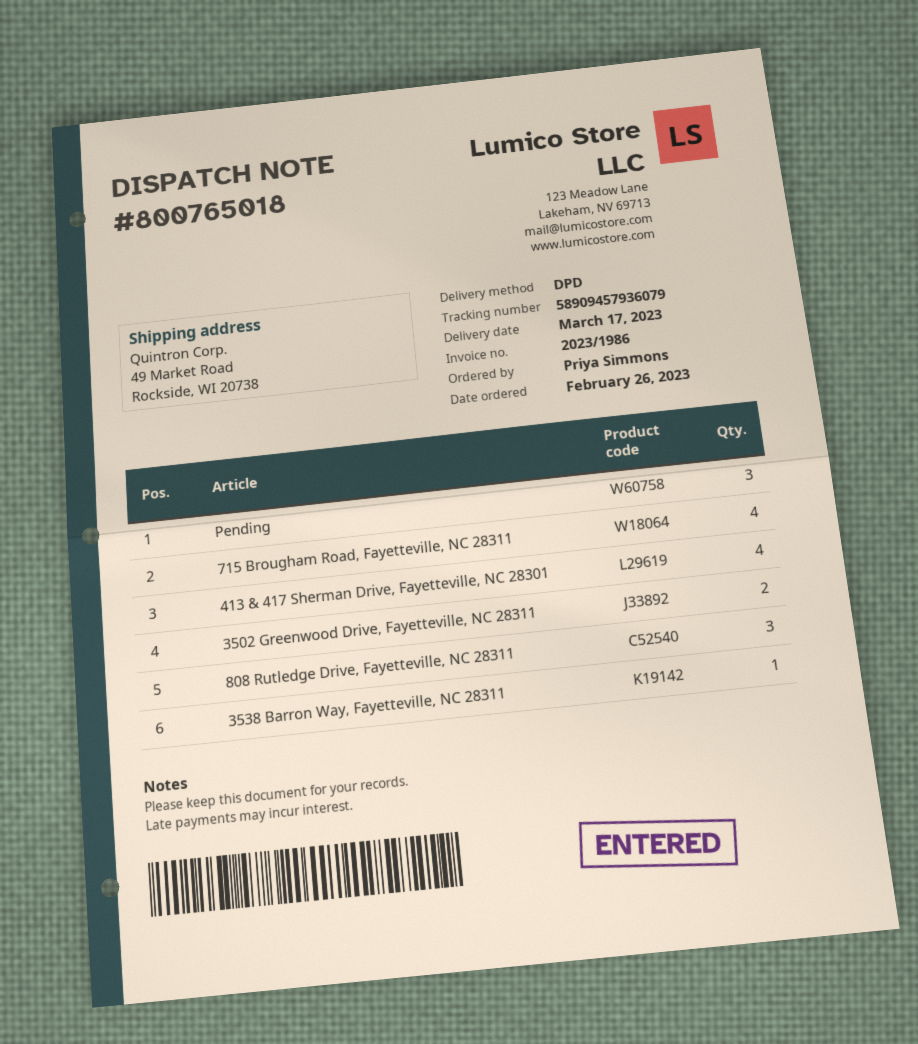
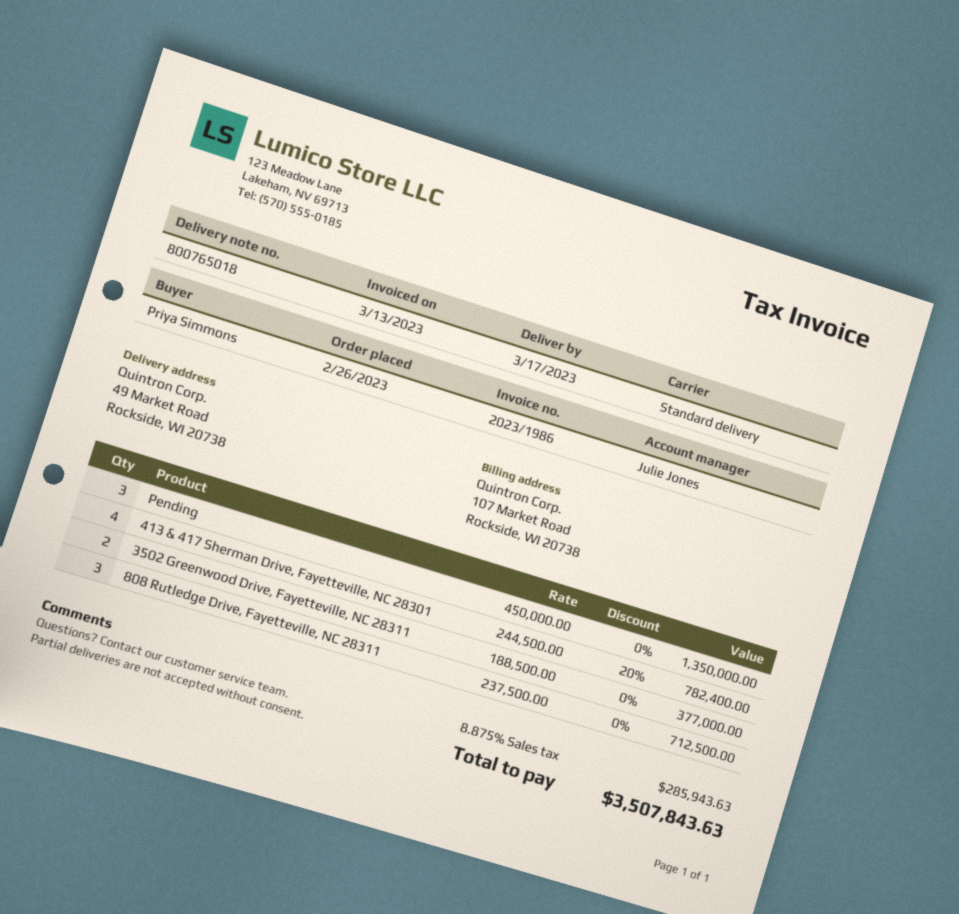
shipping method: DPD -> standard
715 Brougham Road, Fayetteville, NC 28311: 4 -> none
3538 Barron Way, Fayetteville, NC 28311: 1 -> none

